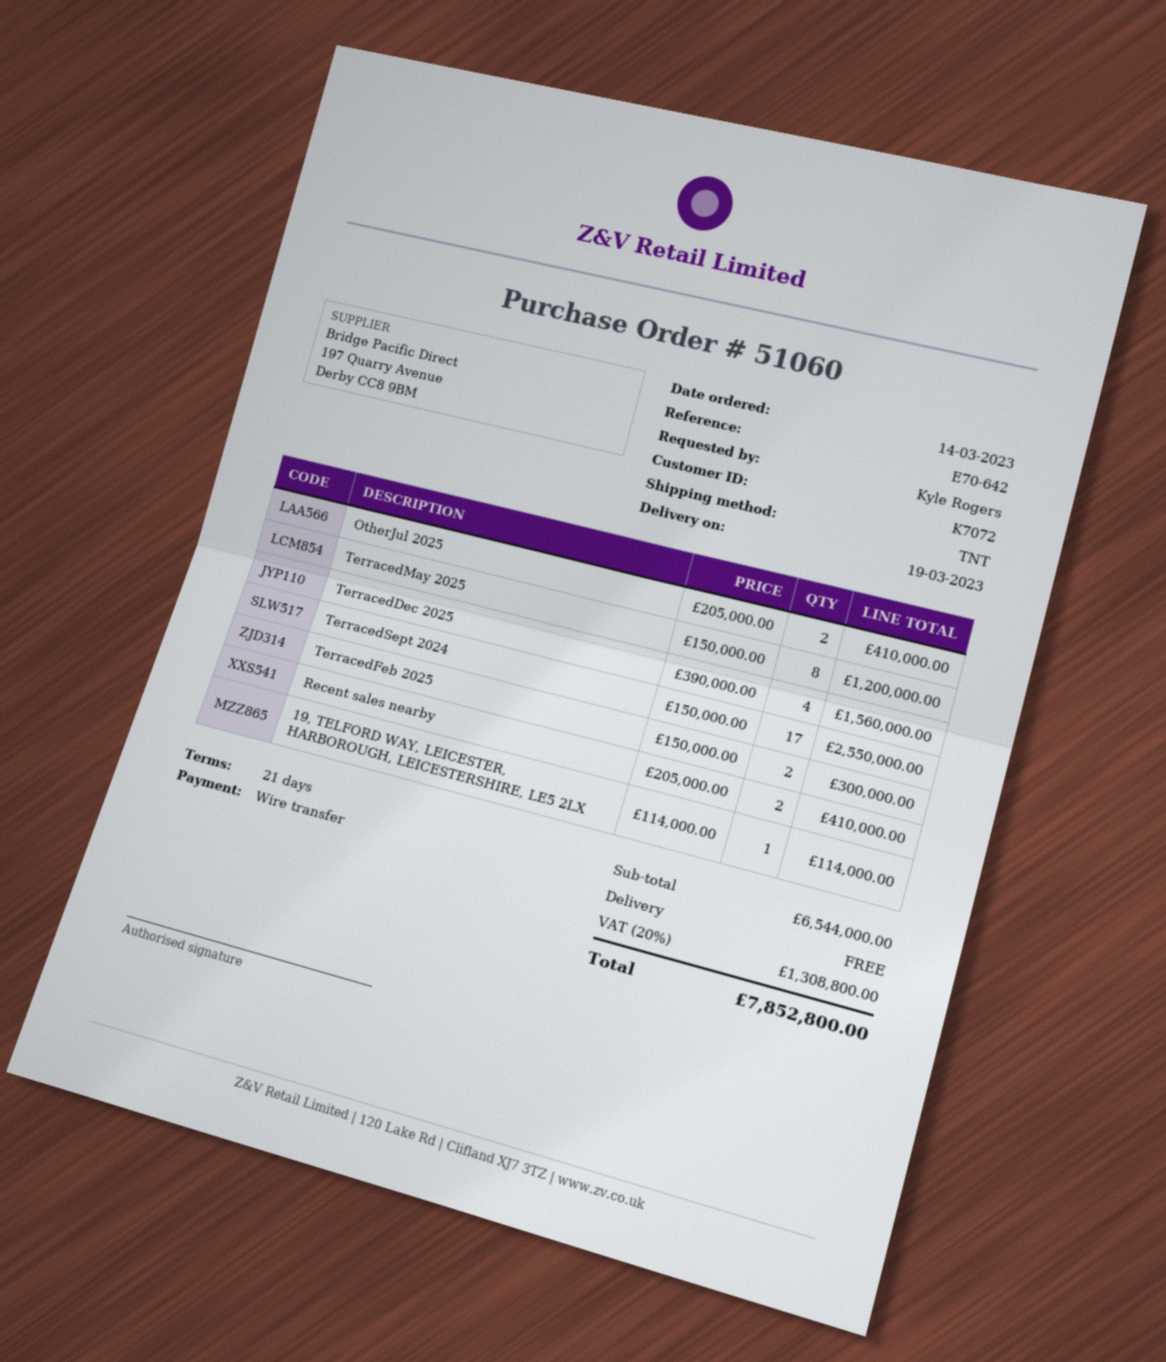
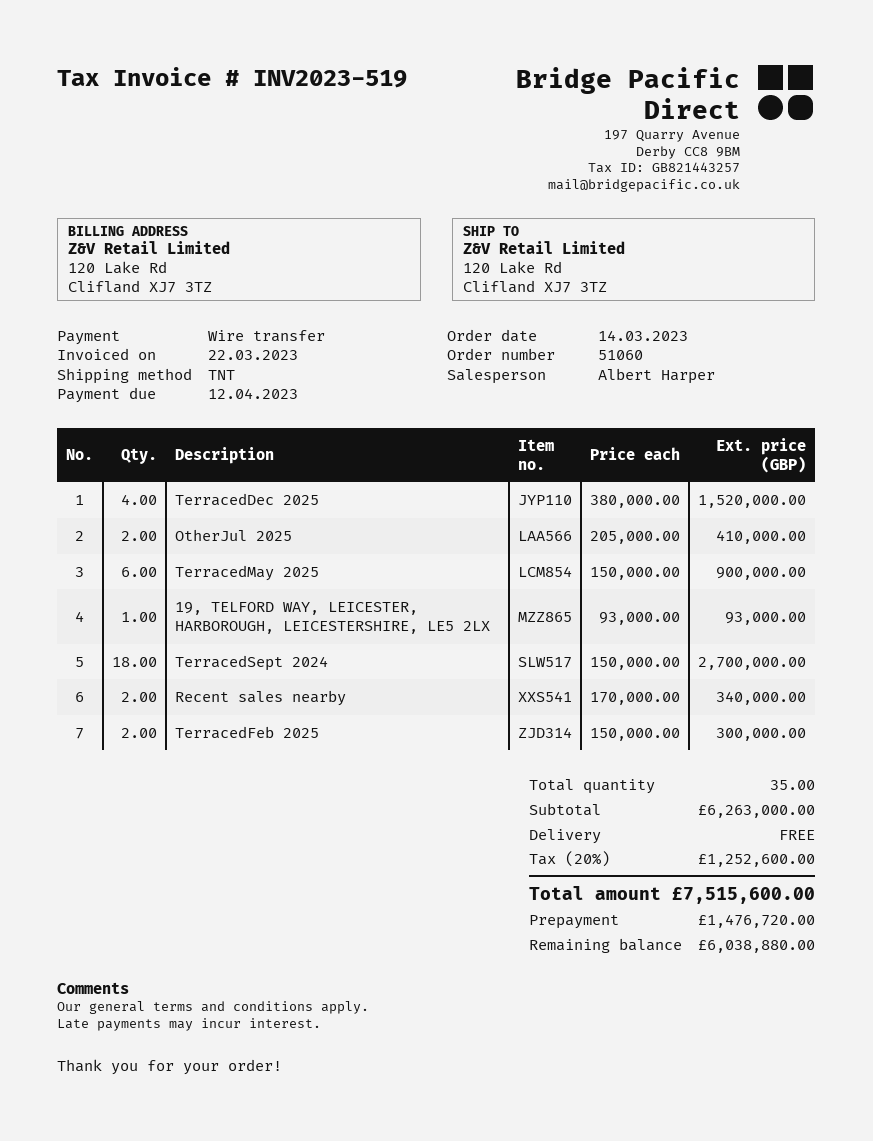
TerracedMay 2025: 8 x 150000.00 = 1200000.00 -> 6 x 150000.00 = 900000.00
TerracedDec 2025: 4 x 390000.00 = 1560000.00 -> 4 x 380000.00 = 1520000.00
TerracedSept 2024: 17 x 150000.00 = 2550000.00 -> 18 x 150000.00 = 2700000.00
Recent sales nearby: 2 x 205000.00 = 410000.00 -> 2 x 170000.00 = 340000.00
19, TELFORD WAY, LEICESTER, HARBOROUGH, LEICESTERSHIRE, LE5 2LX: 1 x 114000.00 = 114000.00 -> 1 x 93000.00 = 93000.00
subtotal: 6544000.00 -> 6263000.00
tax: 20% = 1308800.00 -> 20% = 1252600.00
total: 7852800.00 -> 7515600.00

